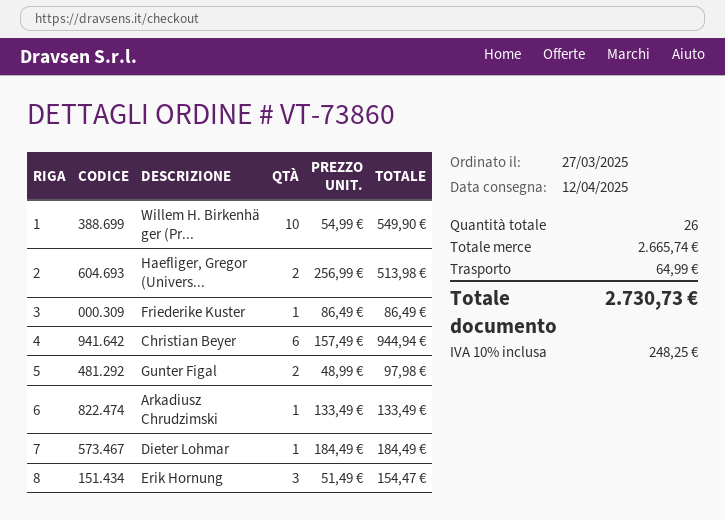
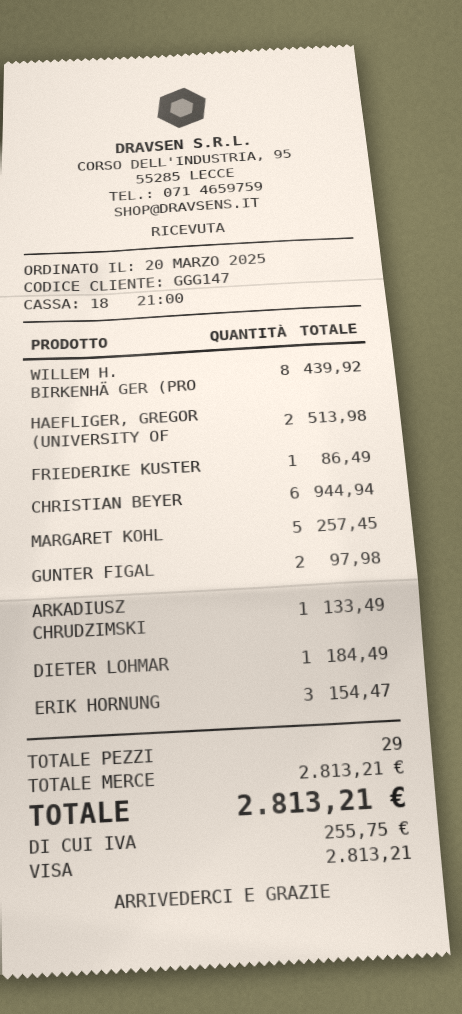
order date: 2025-03-27 -> 2025-03-20
Willem H. Birkenhä ger (Pr...: 10 for 549.90 -> 8 for 439.92
MARGARET KOHL: none -> 5 for 257.45
total quantity: 26 -> 29
subtotal: 2665.74 -> 2813.21
shipping: 64.99 -> none
tax: 248.25 -> 255.75
total: 2730.73 -> 2813.21

